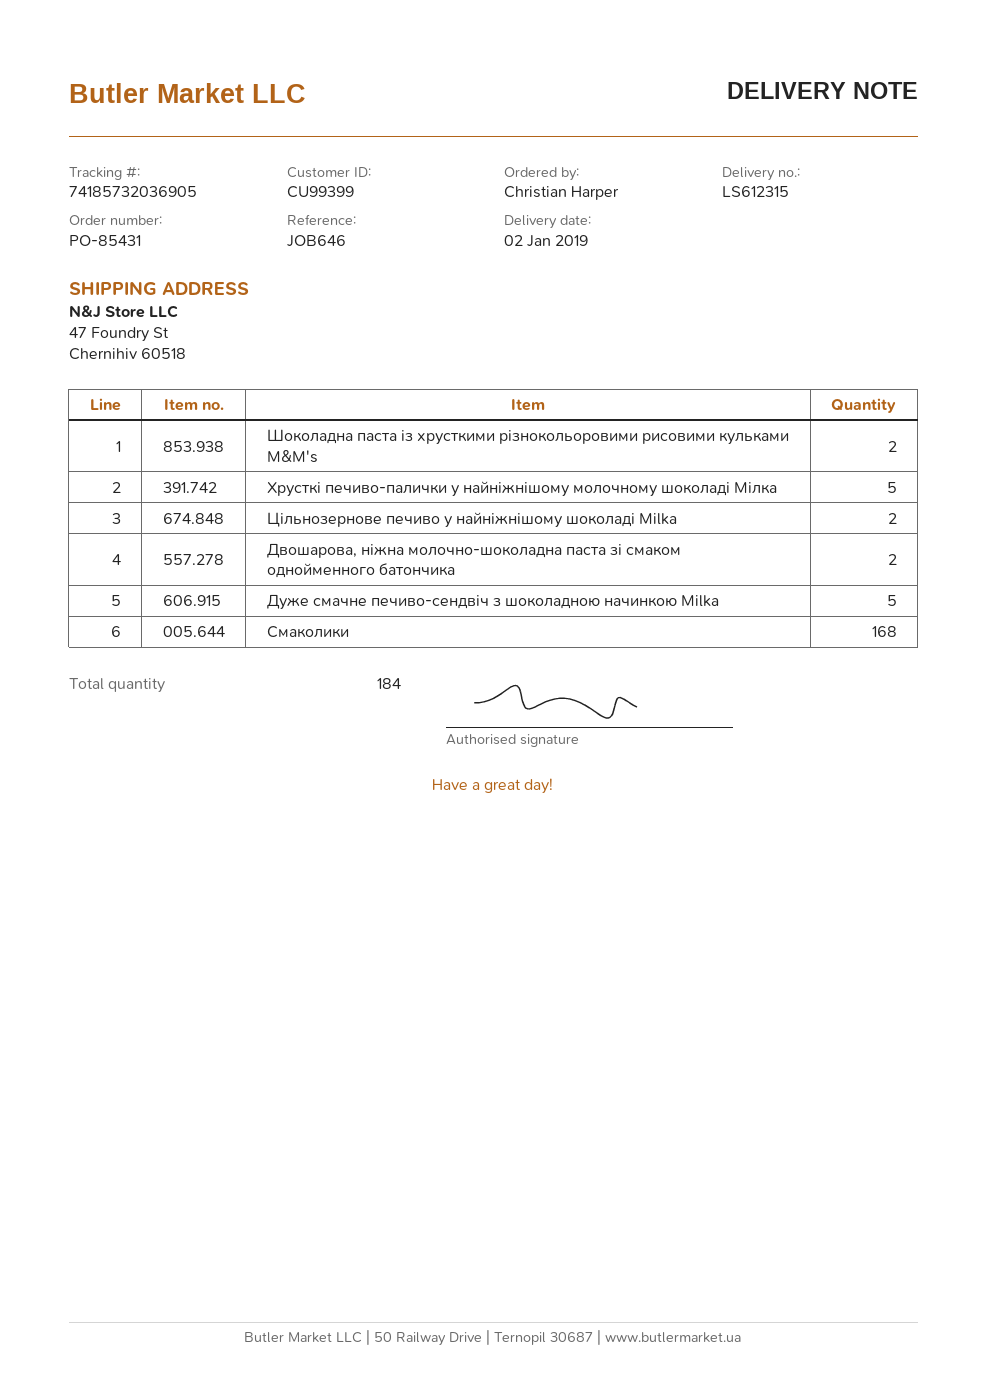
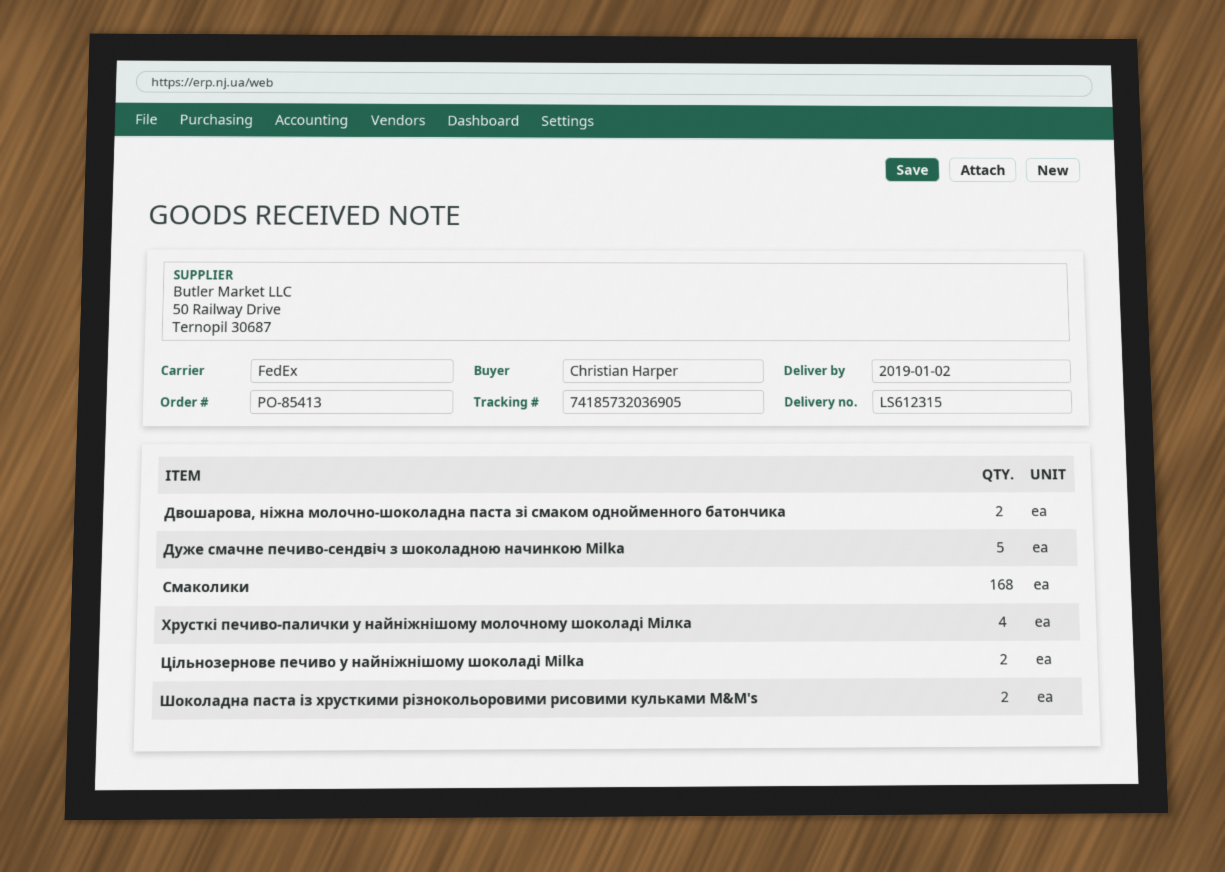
order number: PO-85431 -> PO-85413
Хрусткі печиво-палички у найніжнішому молочному шоколаді Мілка: 5 -> 4

